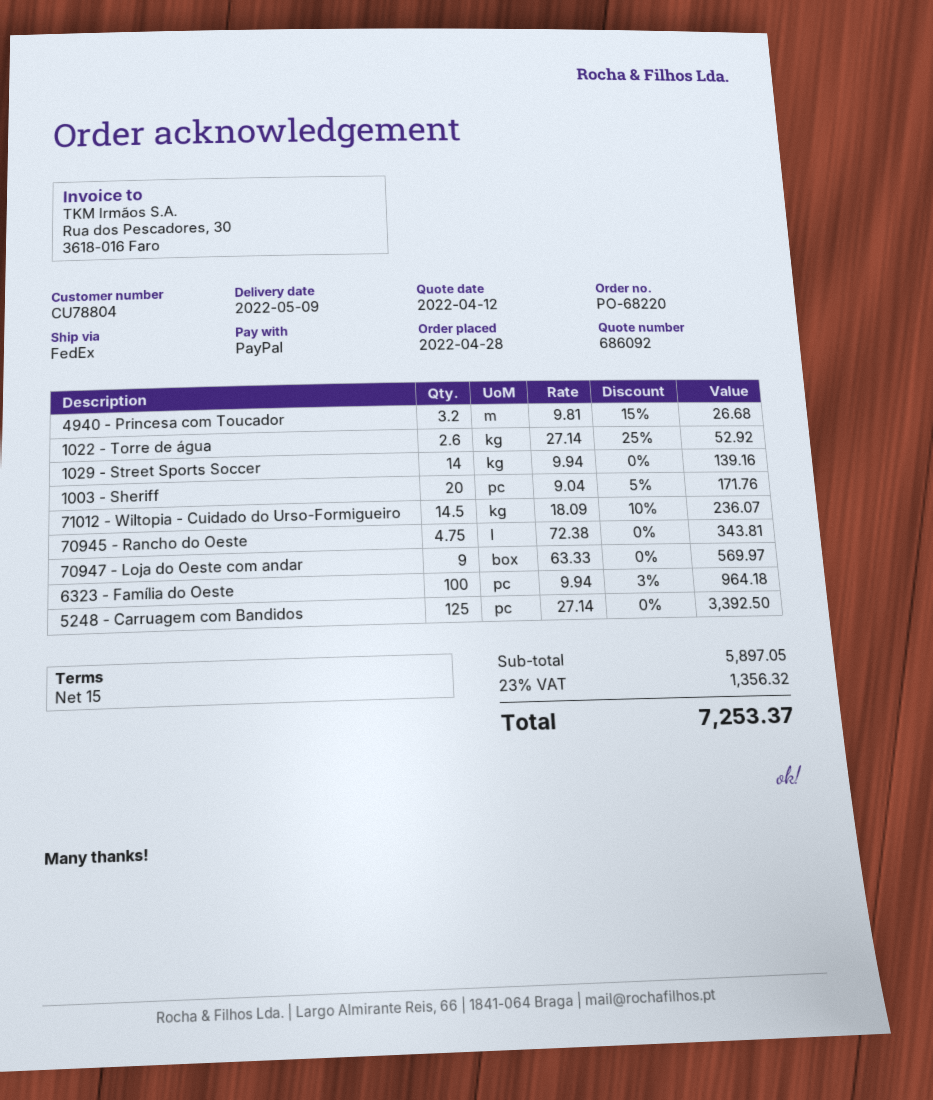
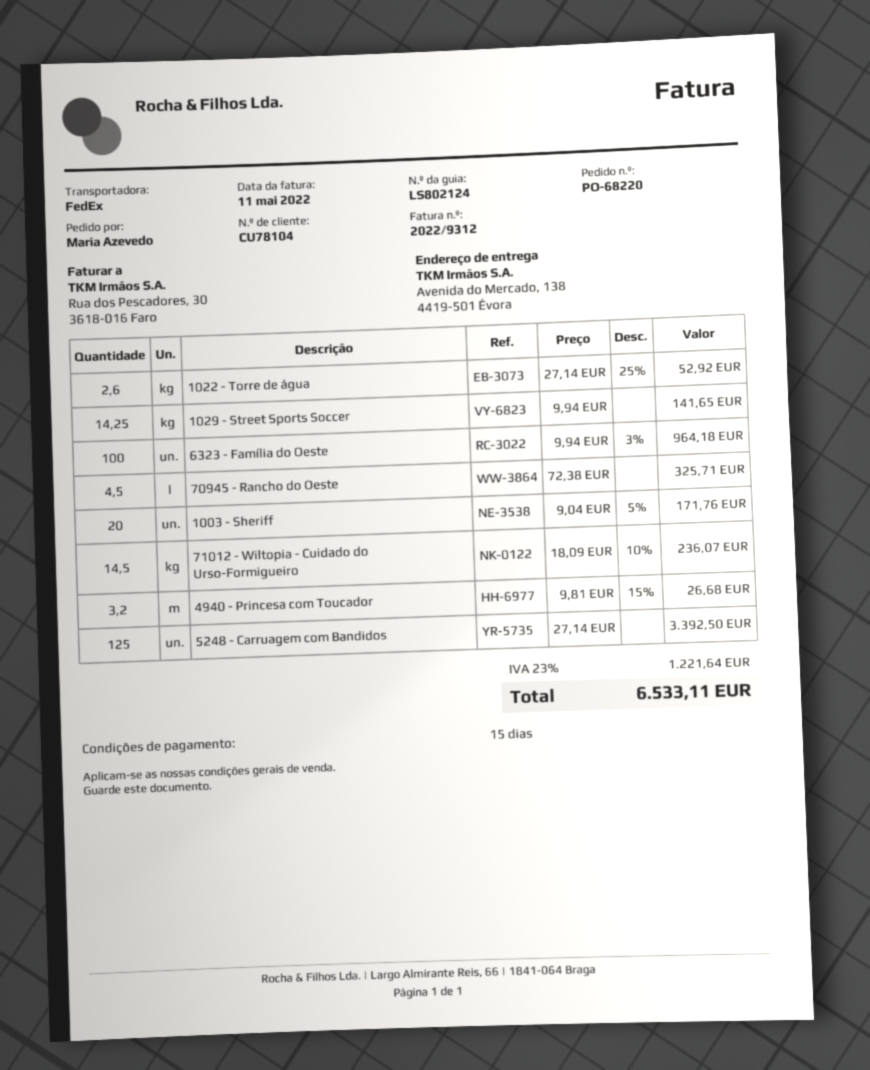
customer number: CU78804 -> CU78104
1029 - Street Sports Soccer: 14 x 9.94 = 139.16 -> 14.25 x 9.94 = 141.65
70945 - Rancho do Oeste: 4.75 x 72.38 = 343.81 -> 4.5 x 72.38 = 325.71
70947 - Loja do Oeste com andar: 9 x 63.33 = 569.97 -> none
tax: 23% = 1356.32 -> 23% = 1221.64
total: 7253.37 -> 6533.11

